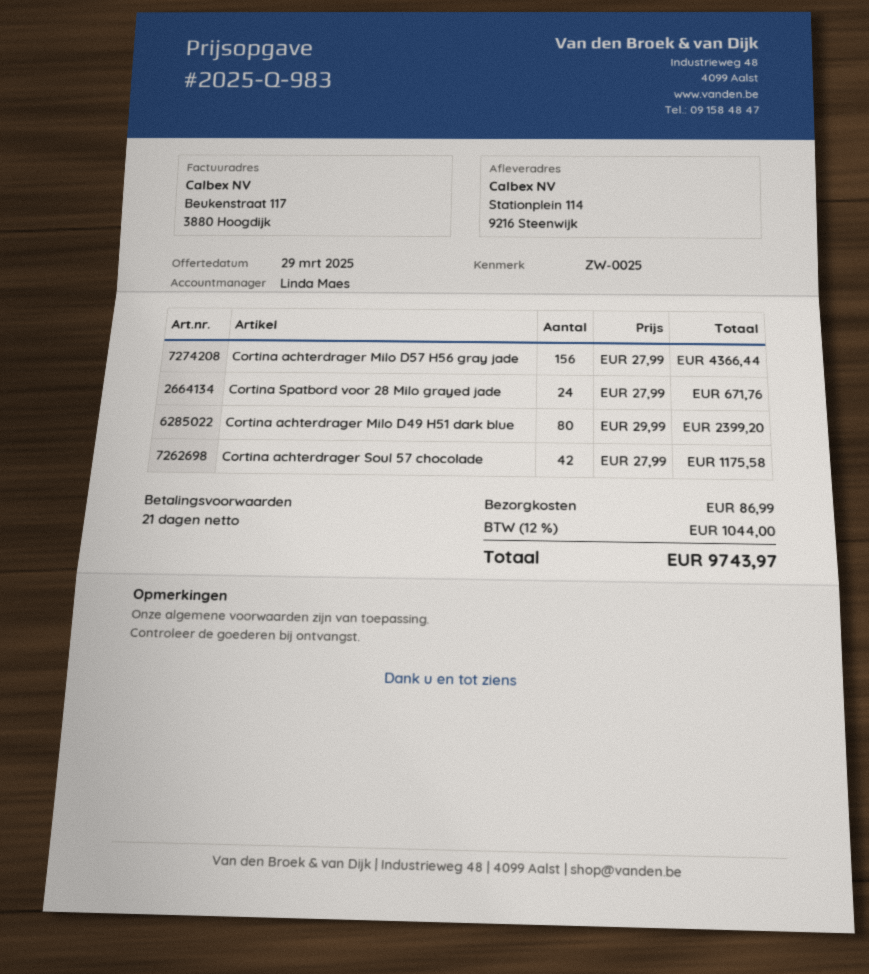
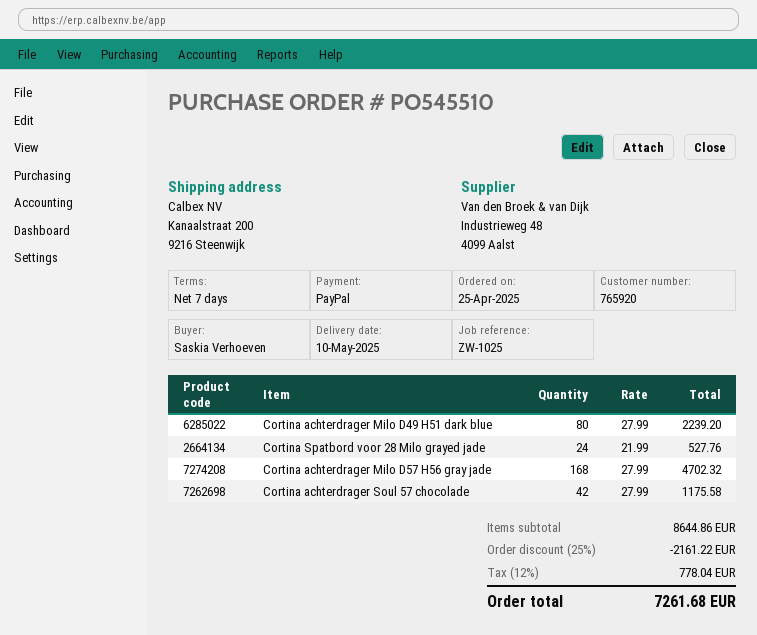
payment terms: 21 days -> 7 days
reference: ZW-0025 -> ZW-1025
ship to: Stationplein 114, 9216 Steenwijk -> Kanaalstraat 200, 9216 Steenwijk
Cortina achterdrager Milo D57 H56 gray jade: 156 x 27.99 = 4366.44 -> 168 x 27.99 = 4702.32
Cortina Spatbord voor 28 Milo grayed jade: 24 x 27.99 = 671.76 -> 24 x 21.99 = 527.76
Cortina achterdrager Milo D49 H51 dark blue: 80 x 29.99 = 2399.20 -> 80 x 27.99 = 2239.20
discount: none -> 25% = 2161.22
shipping: 86.99 -> none
tax: 12% = 1044.00 -> 12% = 778.04
total: 9743.97 -> 7261.68

